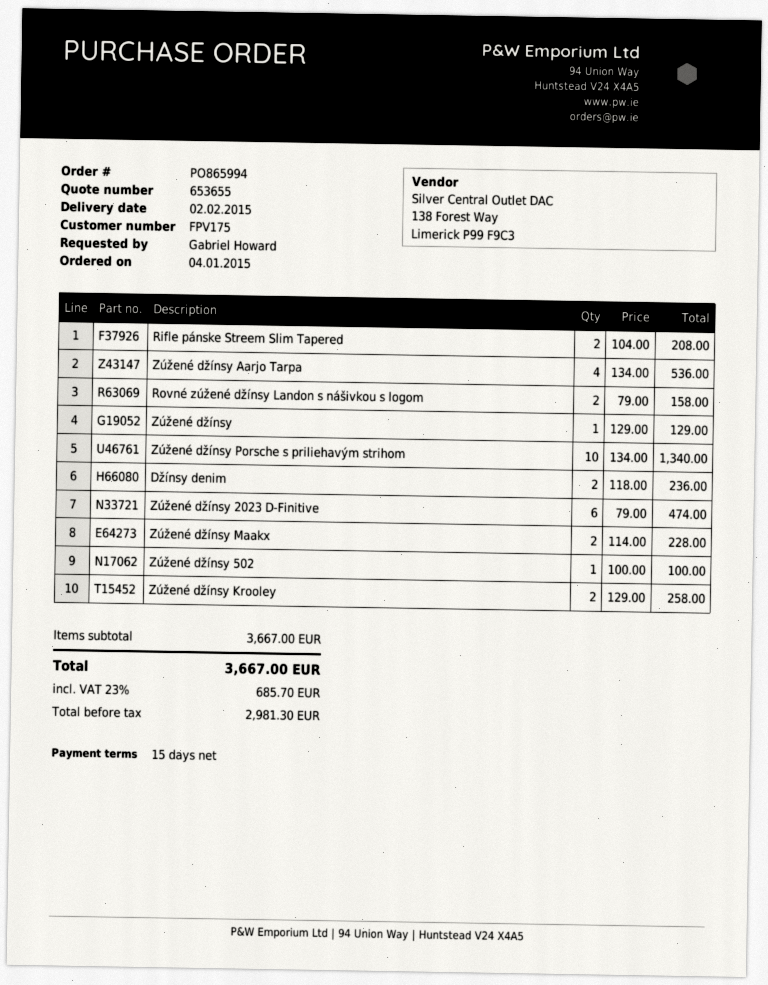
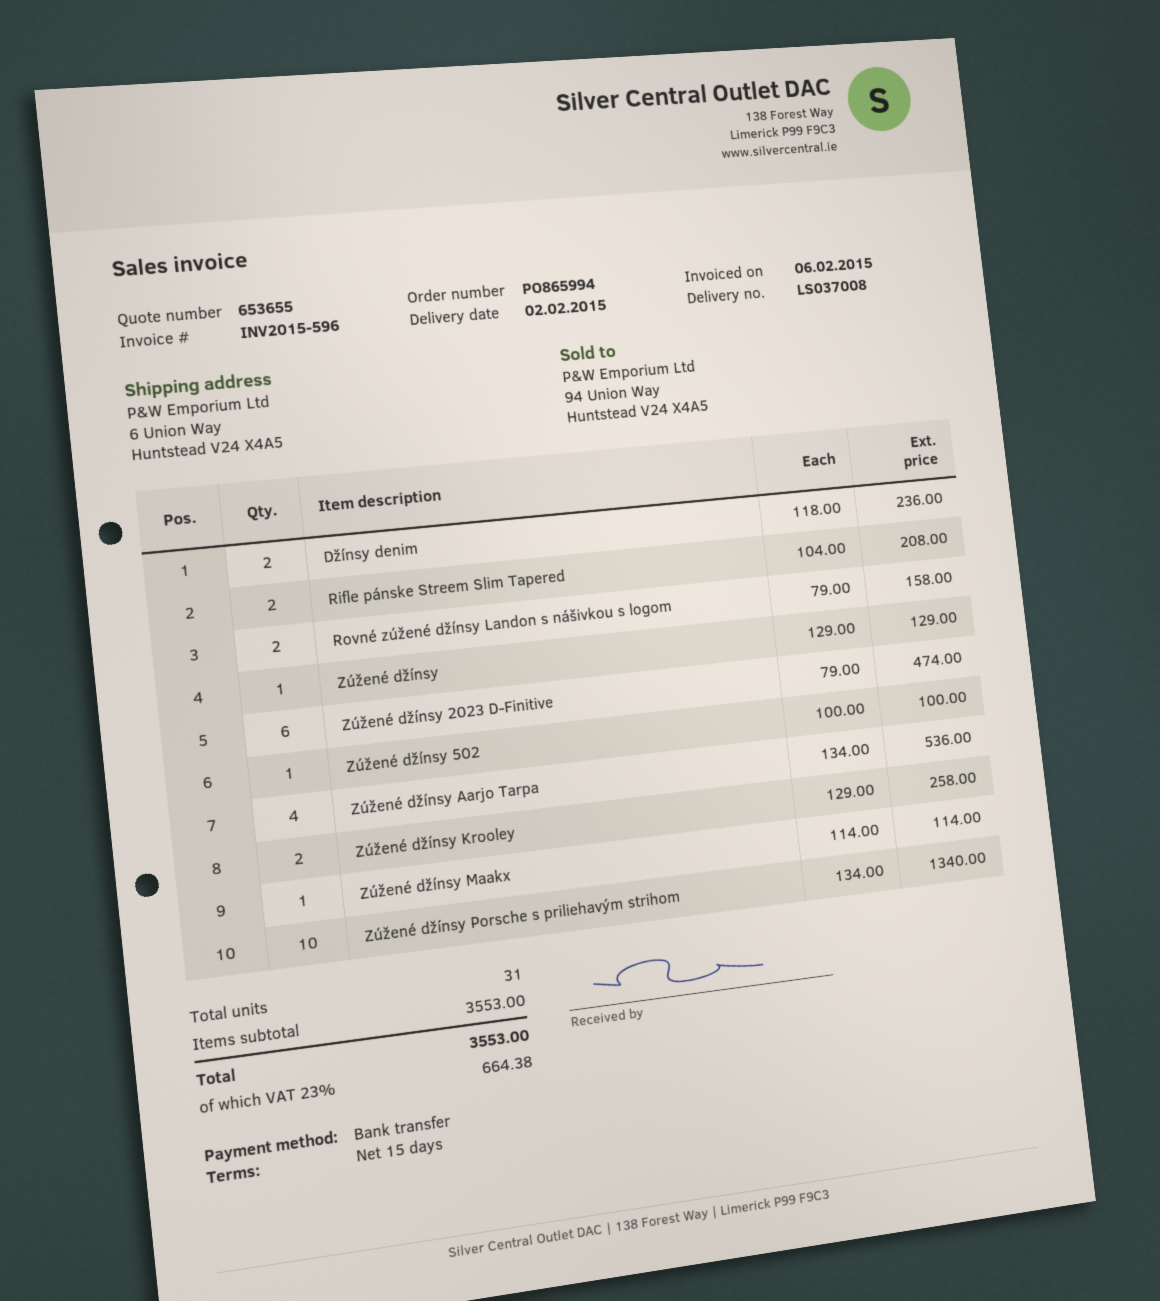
Zúžené džínsy Maakx: 2 x 114.00 = 228.00 -> 1 x 114.00 = 114.00
subtotal: 3667.00 -> 3553.00
tax: 23% = 685.70 -> 23% = 664.38
total: 3667.00 -> 3553.00

